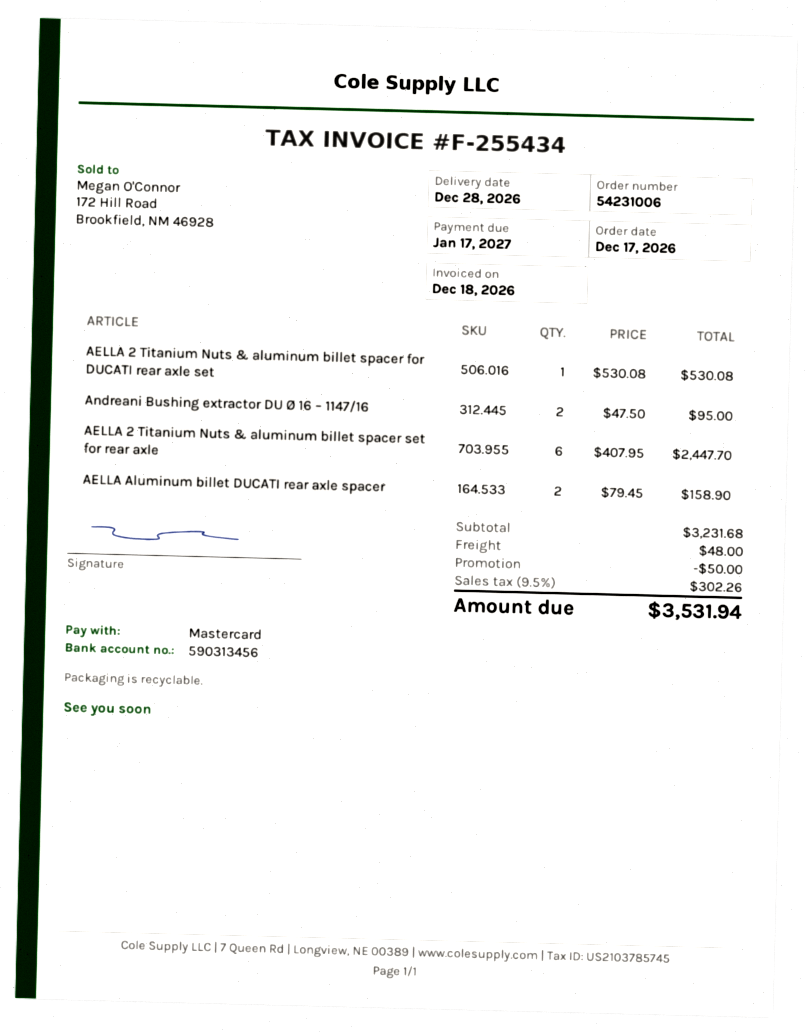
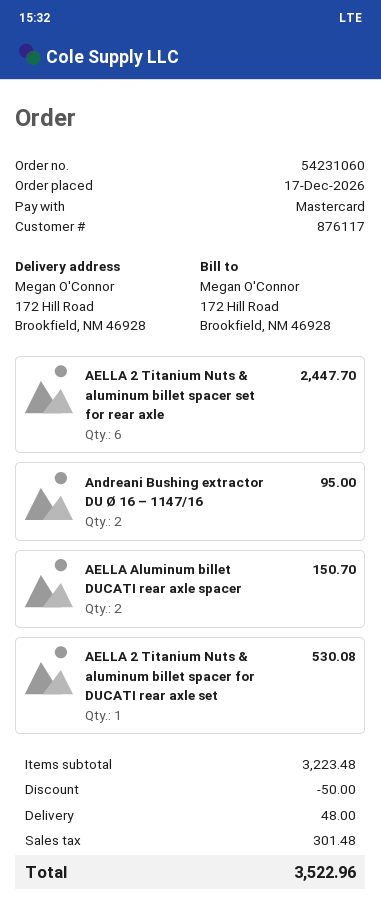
order number: 54231006 -> 54231060
AELLA Aluminum billet DUCATI rear axle spacer: 2 for 158.90 -> 2 for 150.70
subtotal: 3231.68 -> 3223.48
tax: 302.26 -> 301.48
total: 3531.94 -> 3522.96

